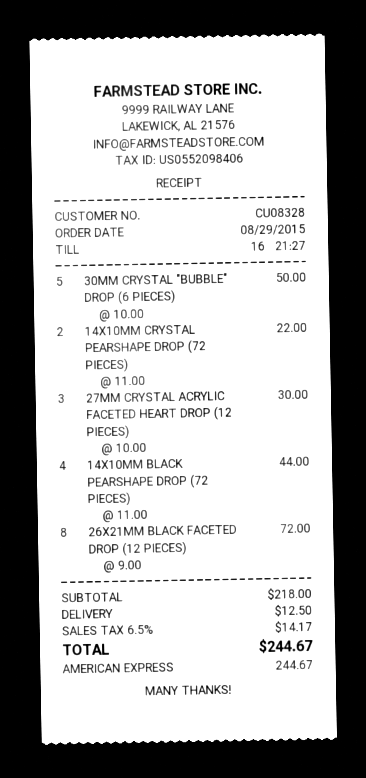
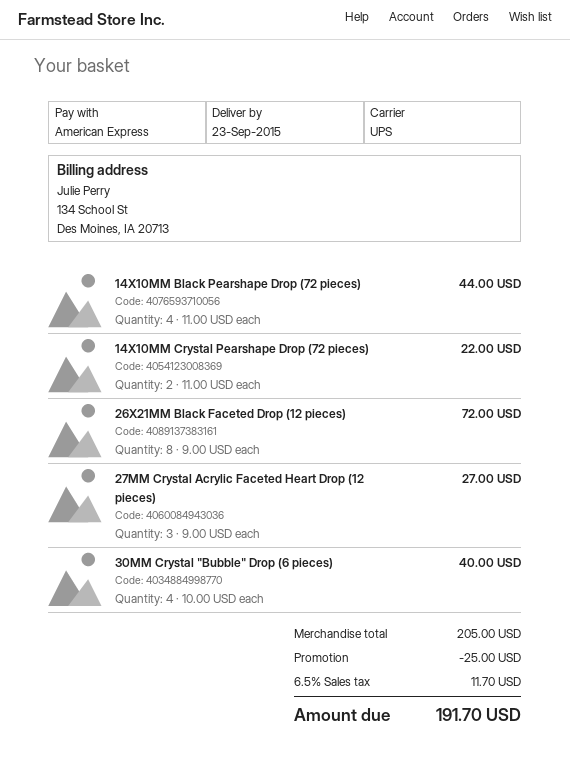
30MM CRYSTAL "BUBBLE" DROP (6 PIECES): 5 x 10.00 = 50.00 -> 4 x 10.00 = 40.00
27MM CRYSTAL ACRYLIC FACETED HEART DROP (12 PIECES): 3 x 10.00 = 30.00 -> 3 x 9.00 = 27.00
subtotal: 218.00 -> 205.00
discount: none -> 25.00
shipping: 12.50 -> none
tax: 6.5% = 14.17 -> 6.5% = 11.70
total: 244.67 -> 191.70

